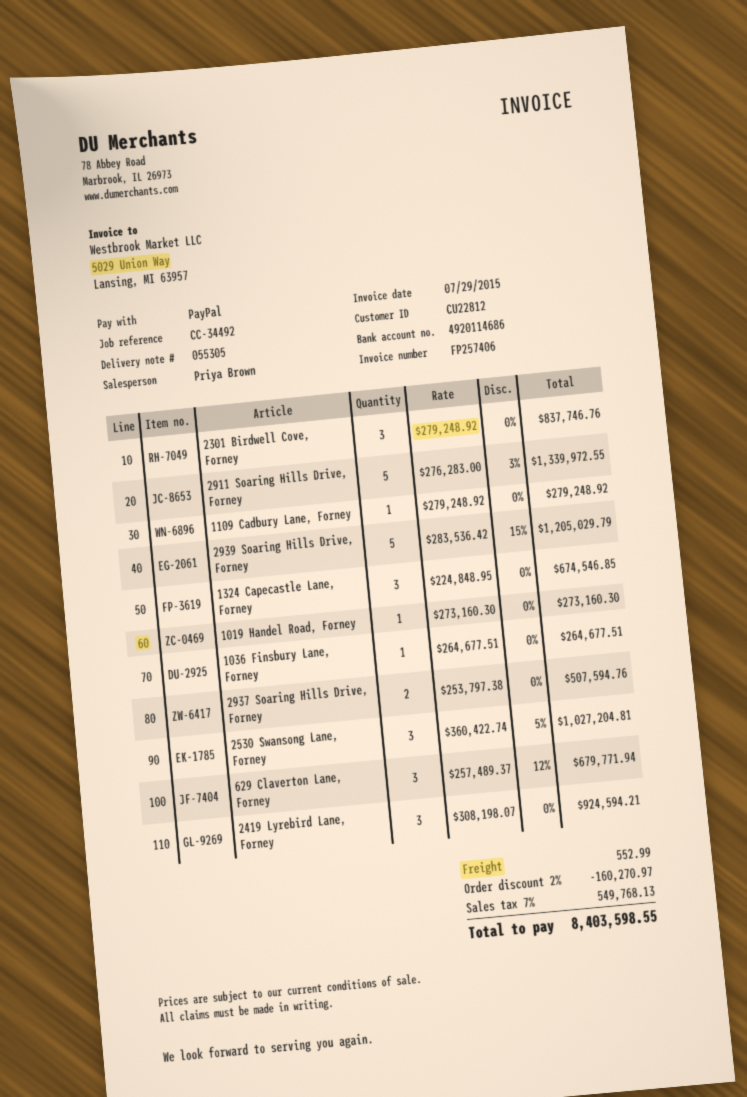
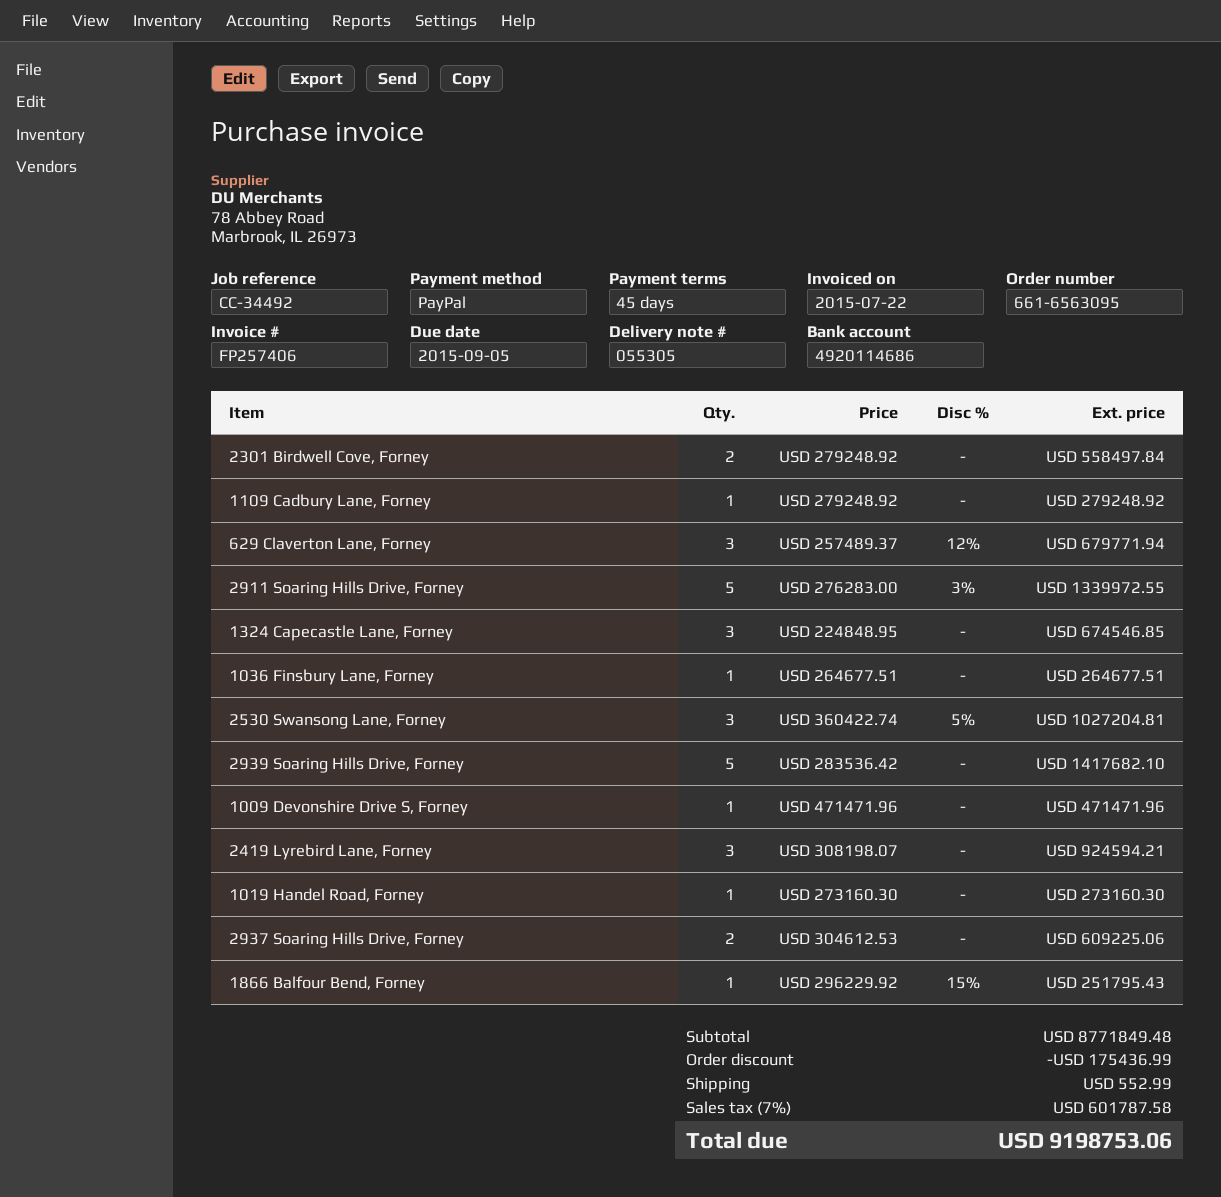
invoice date: 2015-07-29 -> 2015-07-22
2301 Birdwell Cove, Forney: 3 x 279248.92 = 837746.76 -> 2 x 279248.92 = 558497.84
2939 Soaring Hills Drive, Forney: 5 x 283536.42 - 15% = 1205029.79 -> 5 x 283536.42 = 1417682.10
2937 Soaring Hills Drive, Forney: 2 x 253797.38 = 507594.76 -> 2 x 304612.53 = 609225.06
1009 Devonshire Drive S, Forney: none -> 1 x 471471.96 = 471471.96
1866 Balfour Bend, Forney: none -> 1 x 296229.92 - 15% = 251795.43
discount: 160270.97 -> 175436.99
tax: 7% = 549768.13 -> 7% = 601787.58
total: 8403598.55 -> 9198753.06

